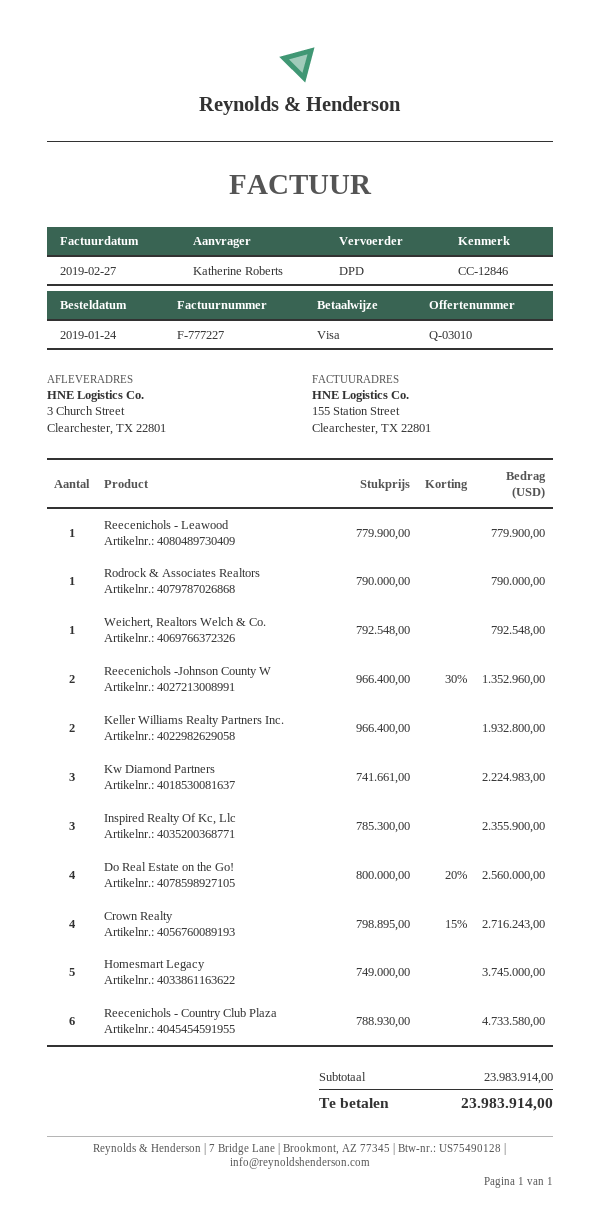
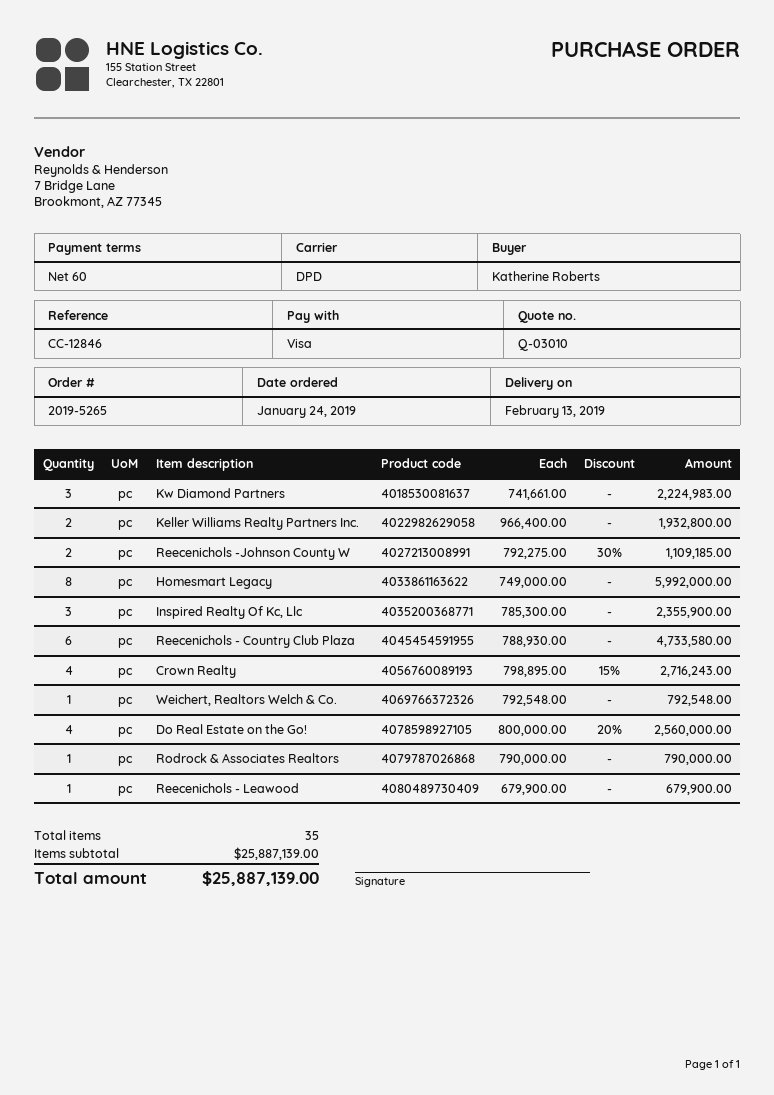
Reecenichols - Leawood: 1 x 779900.00 = 779900.00 -> 1 x 679900.00 = 679900.00
Reecenichols -Johnson County W: 2 x 966400.00 - 30% = 1352960.00 -> 2 x 792275.00 - 30% = 1109185.00
Homesmart Legacy: 5 x 749000.00 = 3745000.00 -> 8 x 749000.00 = 5992000.00
subtotal: 23983914.00 -> 25887139.00
total: 23983914.00 -> 25887139.00

